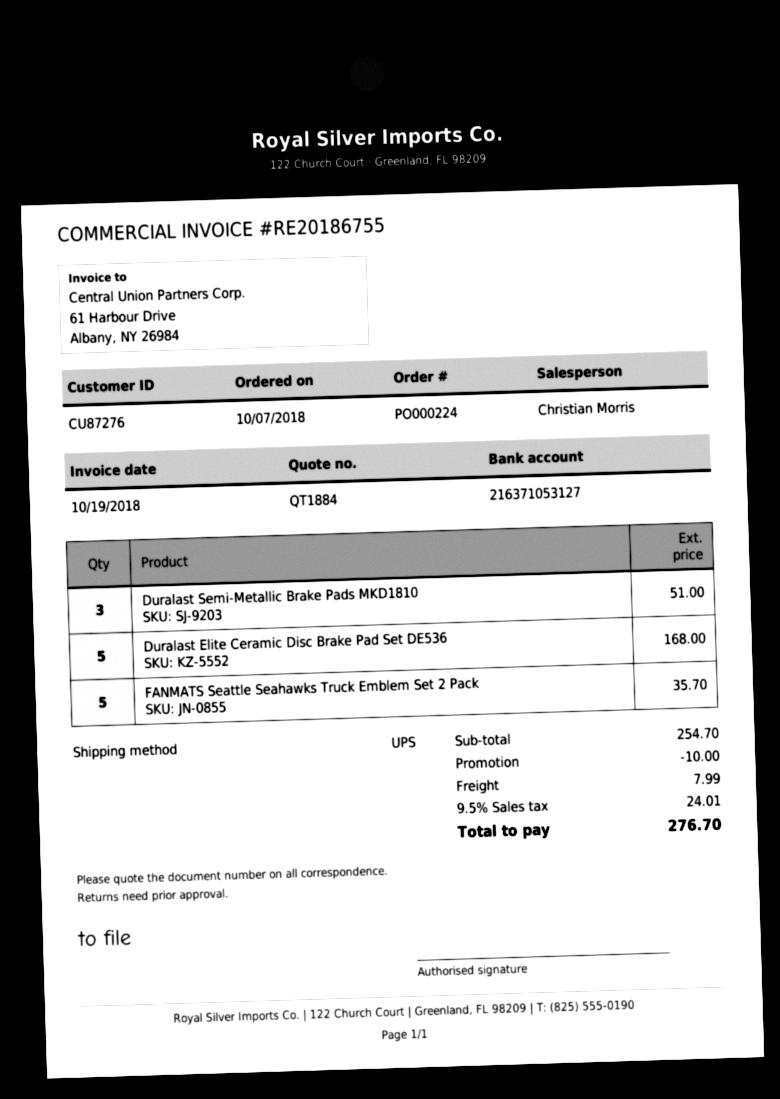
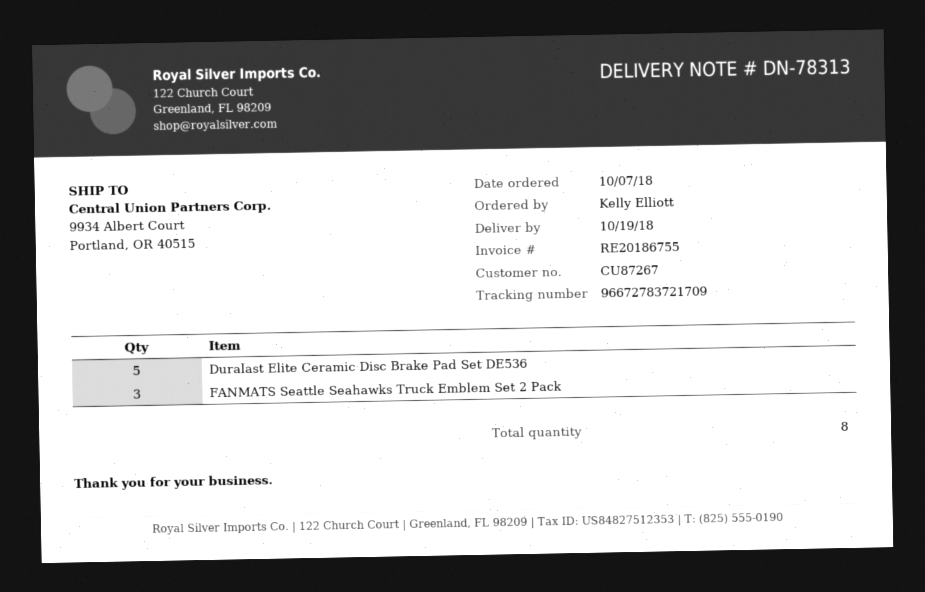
customer number: CU87276 -> CU87267
Duralast Semi-Metallic Brake Pads MKD1810: 3 -> none
FANMATS Seattle Seahawks Truck Emblem Set 2 Pack: 5 -> 3

